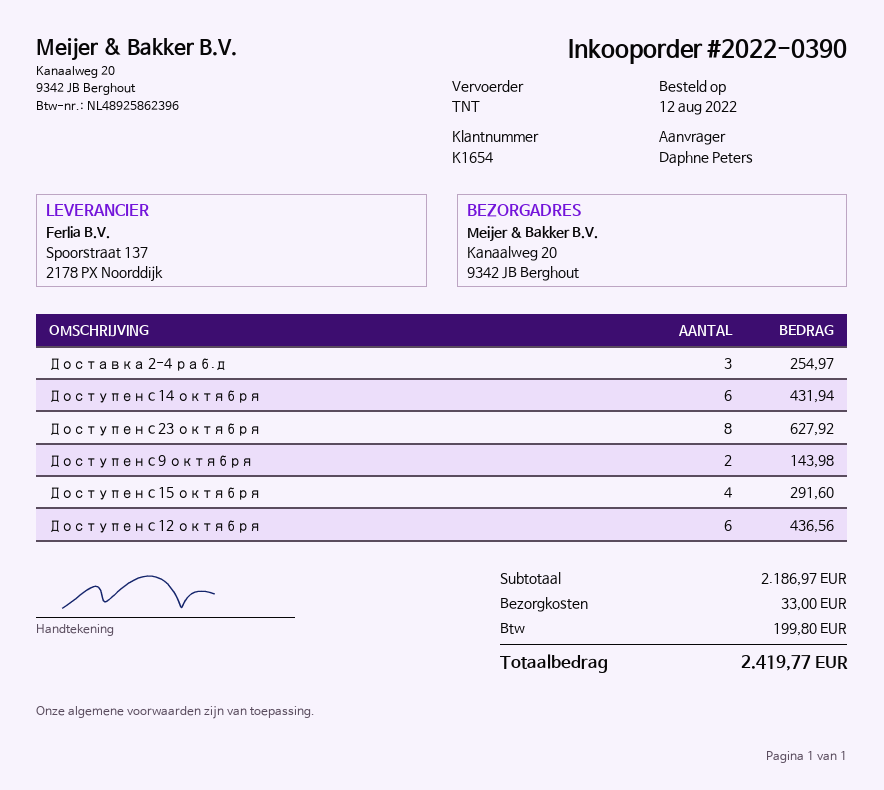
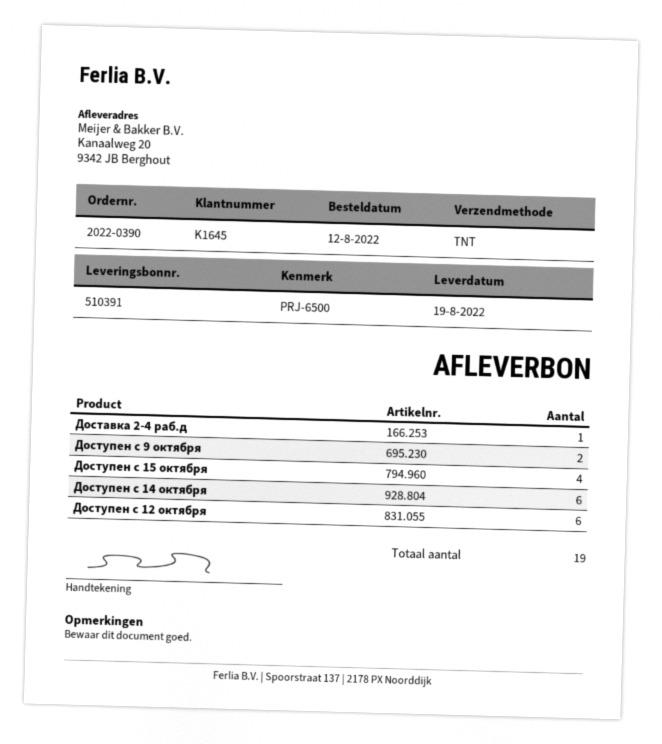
customer number: K1654 -> K1645
Доставка 2-4 раб.д: 3 -> 1
Доступен c 23 октября: 8 -> none

